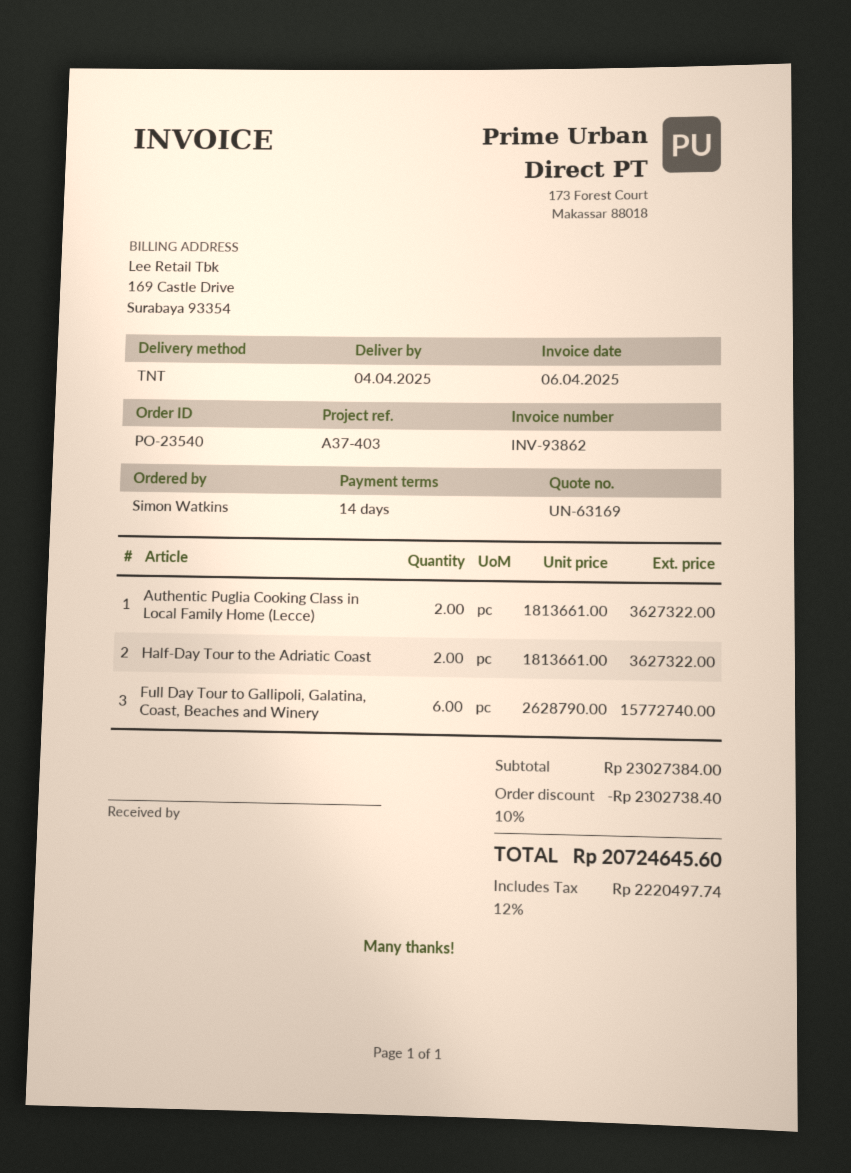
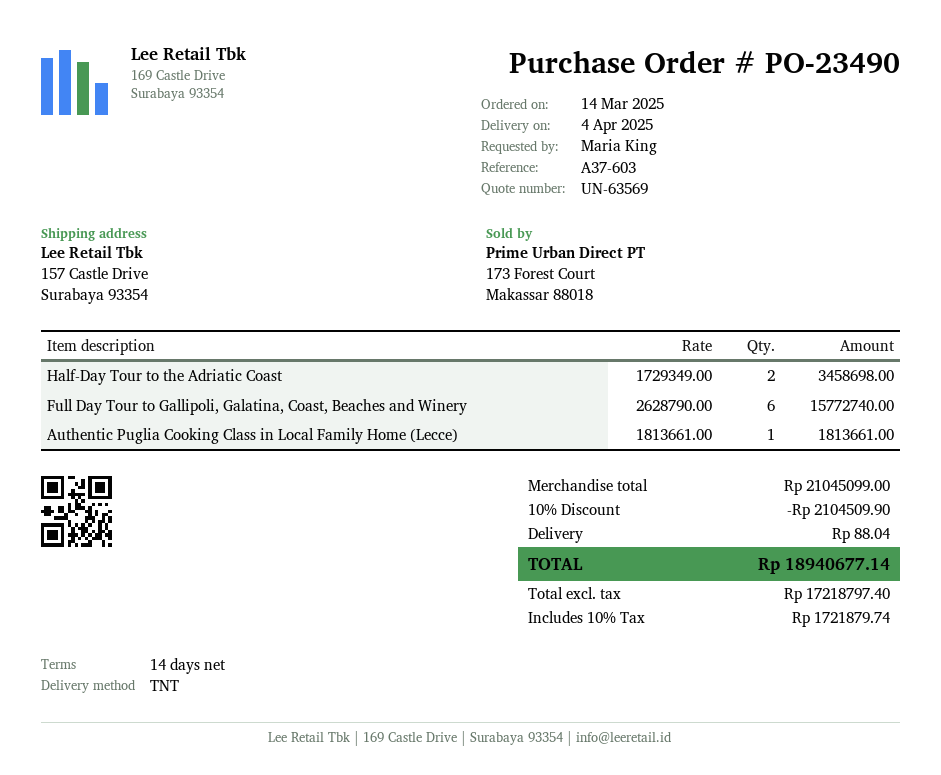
quote number: UN-63169 -> UN-63569
order number: PO-23540 -> PO-23490
reference: A37-403 -> A37-603
ordered by: Simon Watkins -> Maria King
Authentic Puglia Cooking Class in Local Family Home (Lecce): 2 x 1813661.00 = 3627322.00 -> 1 x 1813661.00 = 1813661.00
Half-Day Tour to the Adriatic Coast: 2 x 1813661.00 = 3627322.00 -> 2 x 1729349.00 = 3458698.00
subtotal: 23027384.00 -> 21045099.00
discount: 10% = 2302738.40 -> 10% = 2104509.90
shipping: none -> 88.04
tax: 12% = 2220497.74 -> 10% = 1721879.74
total: 20724645.60 -> 18940677.14

